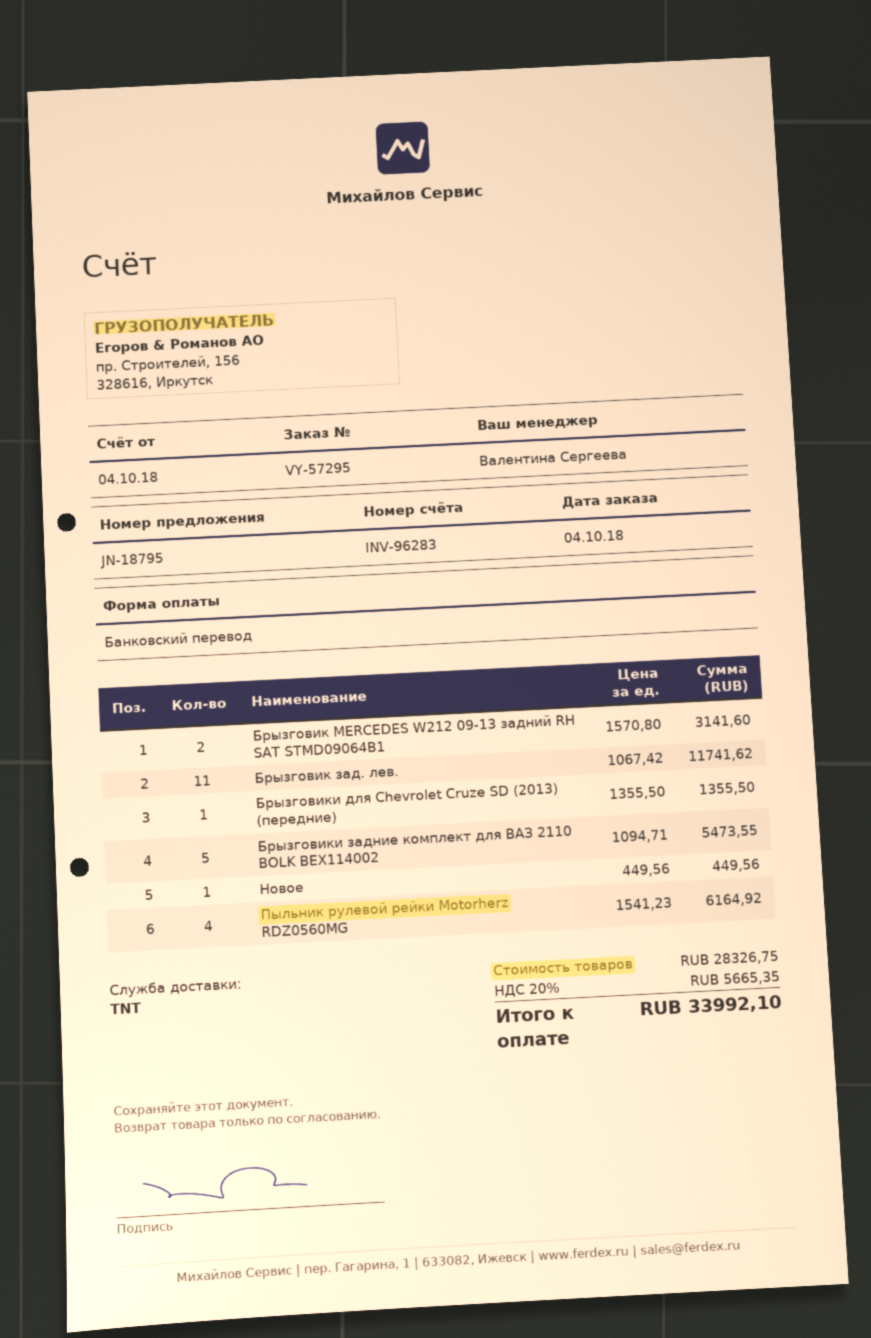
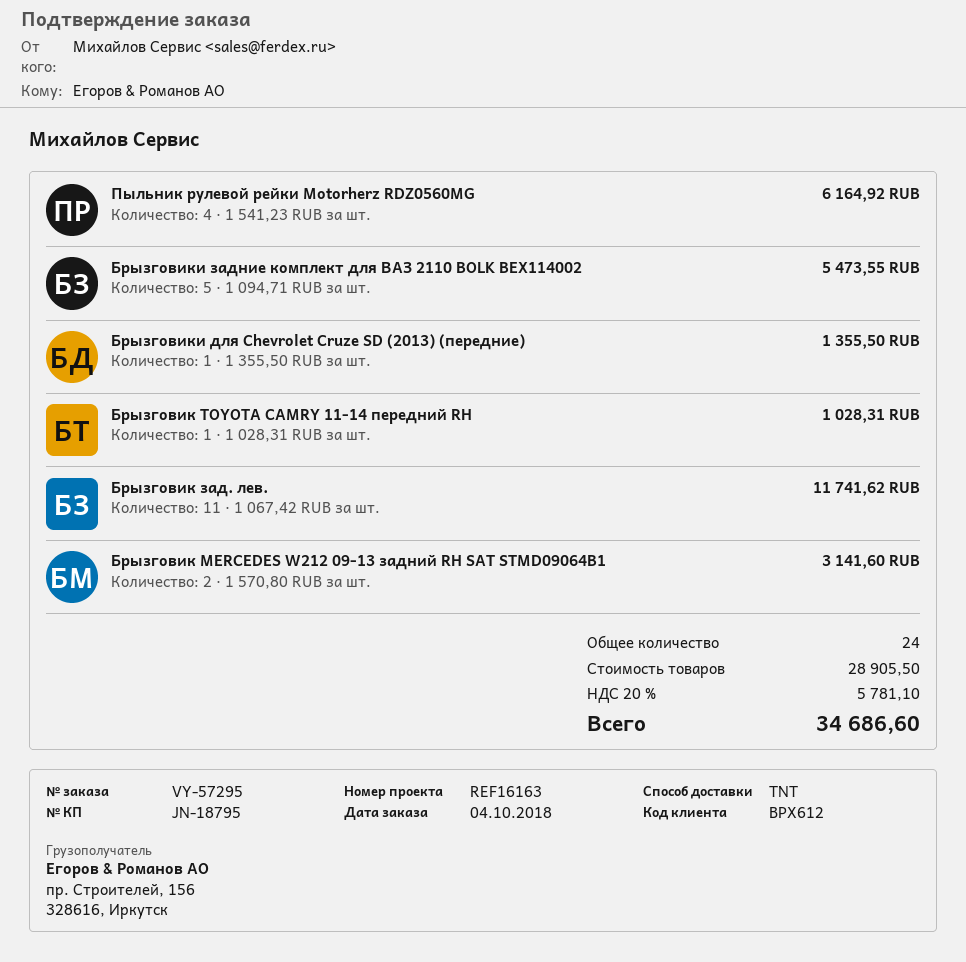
Новое: 1 x 449.56 = 449.56 -> none
Брызговик TOYOTA CAMRY 11-14 передний RH: none -> 1 x 1028.31 = 1028.31
subtotal: 28326.75 -> 28905.50
tax: 20% = 5665.35 -> 20% = 5781.10
total: 33992.10 -> 34686.60

